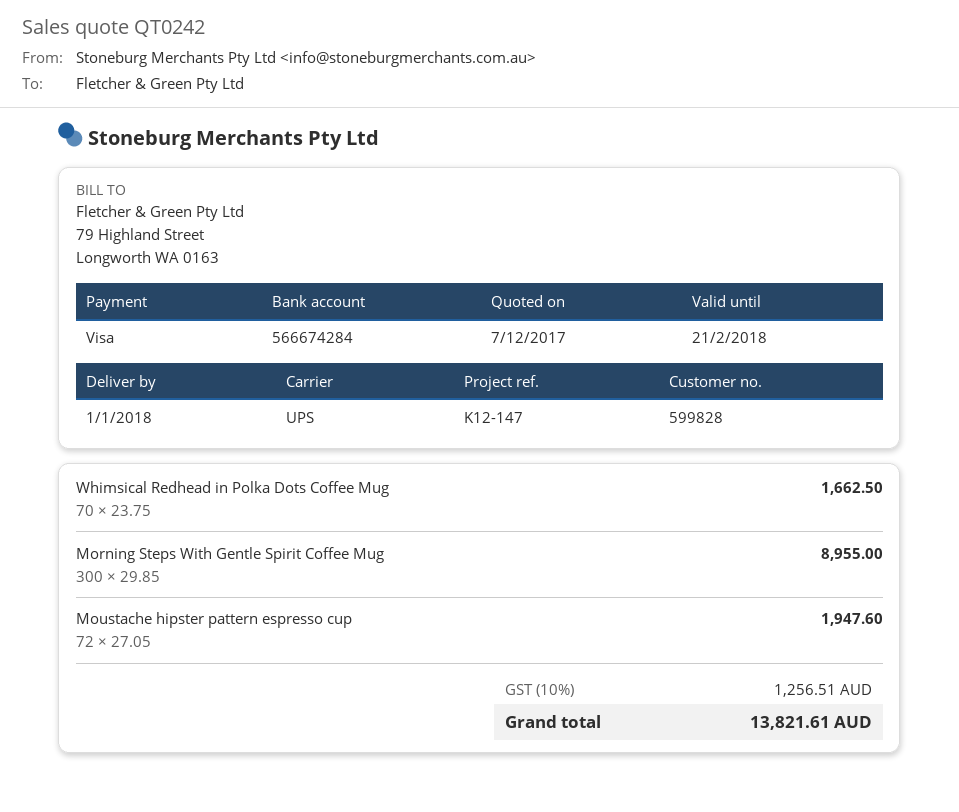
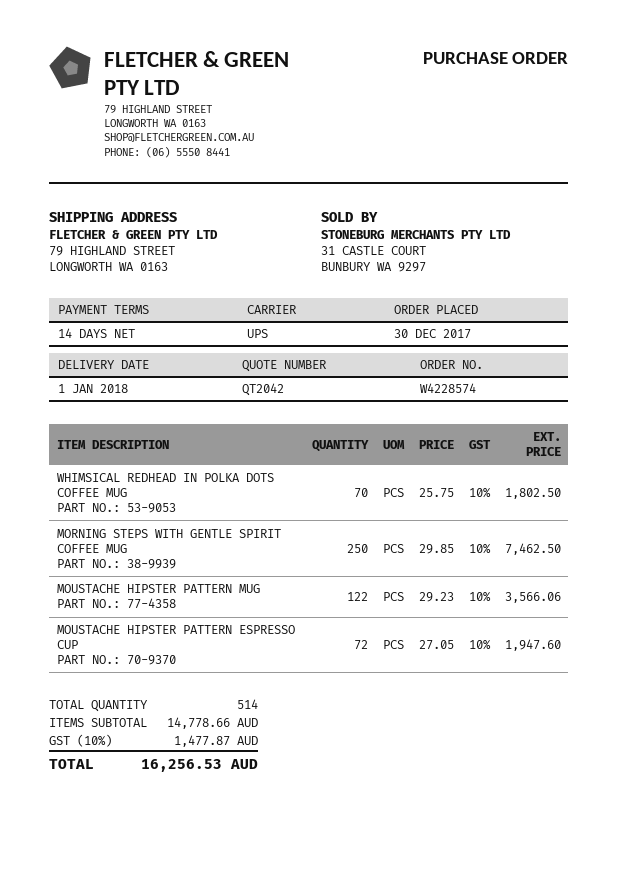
quote number: QT0242 -> QT2042
Whimsical Redhead in Polka Dots Coffee Mug: 70 x 23.75 = 1662.50 -> 70 x 25.75 = 1802.50
Morning Steps With Gentle Spirit Coffee Mug: 300 x 29.85 = 8955.00 -> 250 x 29.85 = 7462.50
MOUSTACHE HIPSTER PATTERN MUG: none -> 122 x 29.23 = 3566.06
tax: 10% = 1256.51 -> 10% = 1477.87
total: 13821.61 -> 16256.53

